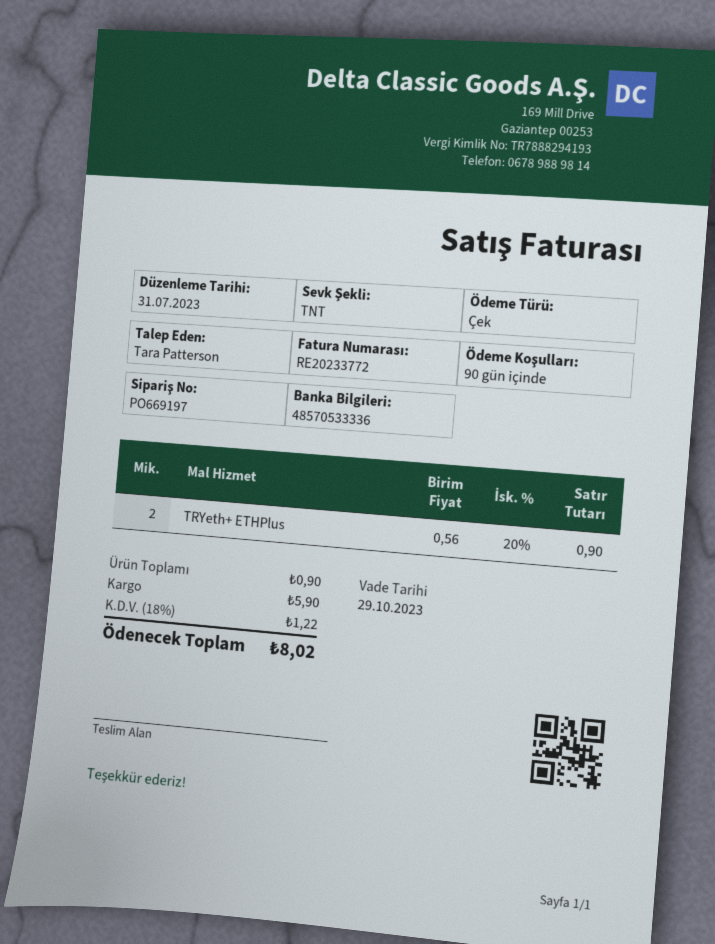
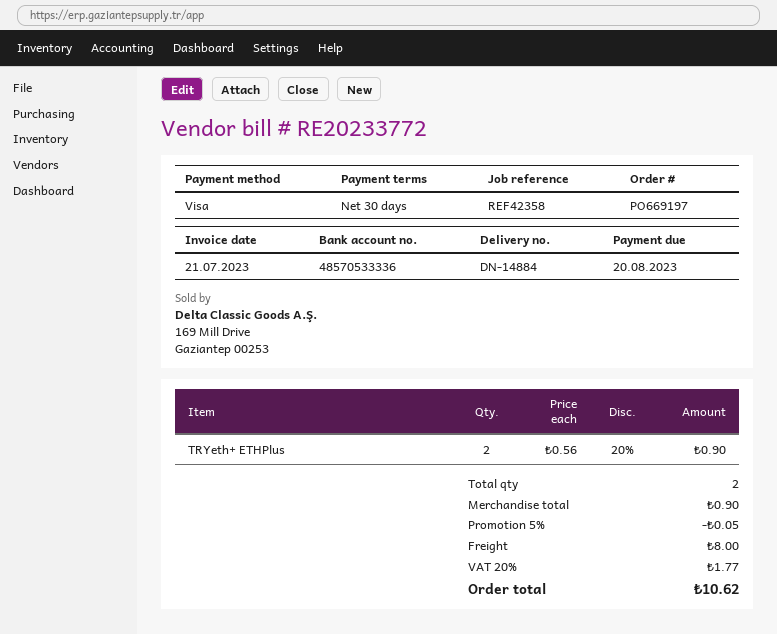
invoice date: 2023-07-31 -> 2023-07-21
payment terms: 90 days -> 30 days
due date: 2023-10-29 -> 2023-08-20
payment method: cheque -> Visa
discount: none -> 5% = 0.05
shipping: 5.90 -> 8.00
tax: 18% = 1.22 -> 20% = 1.77
total: 8.02 -> 10.62

